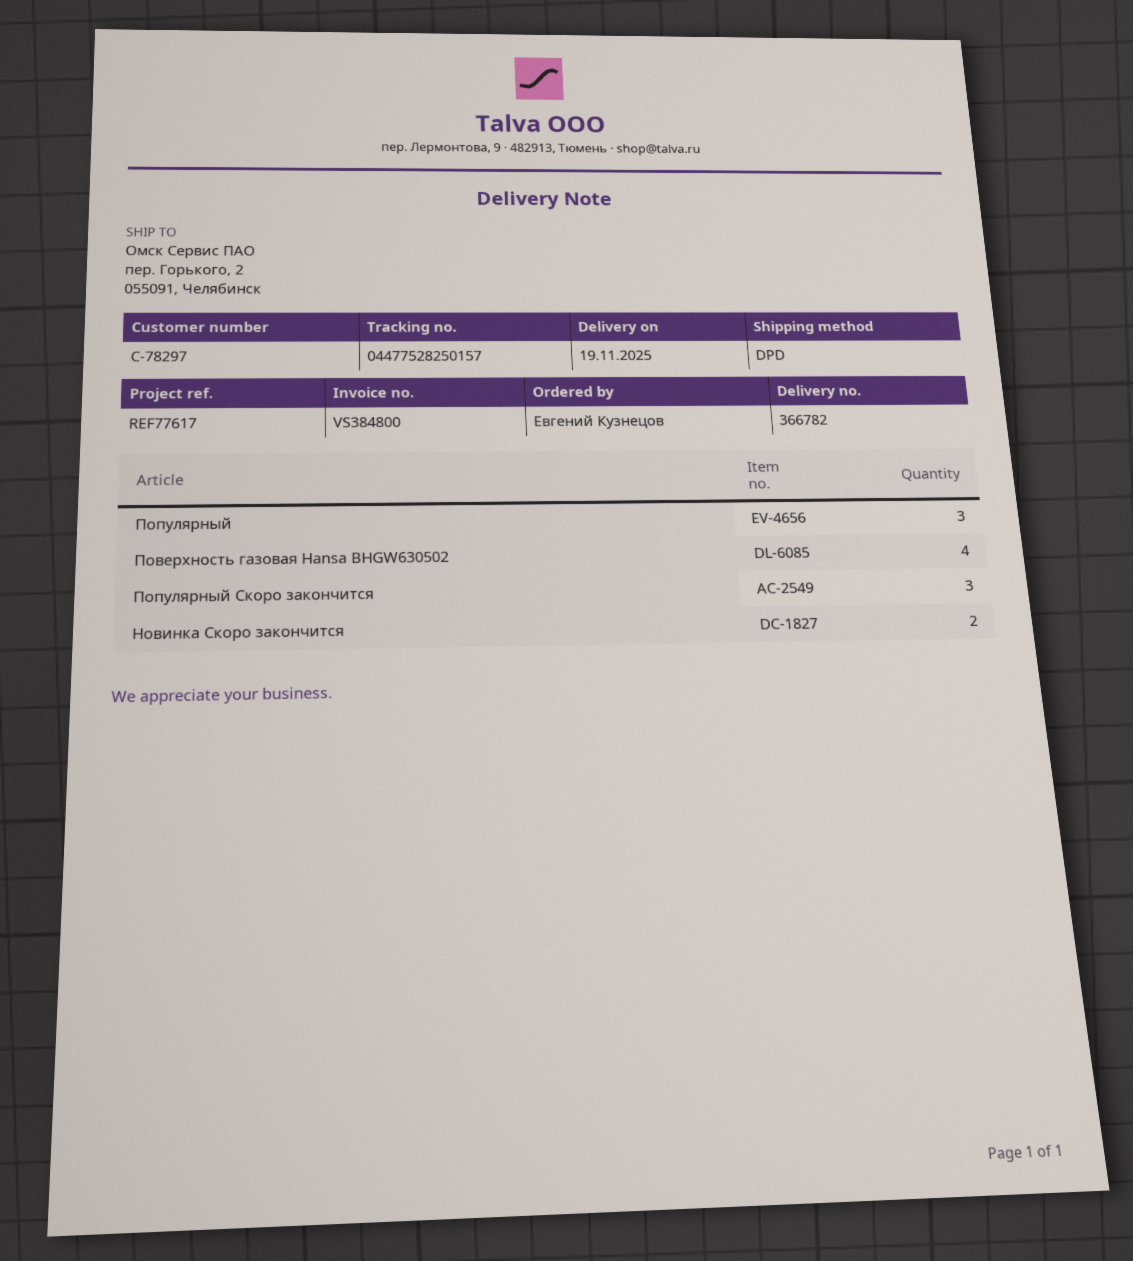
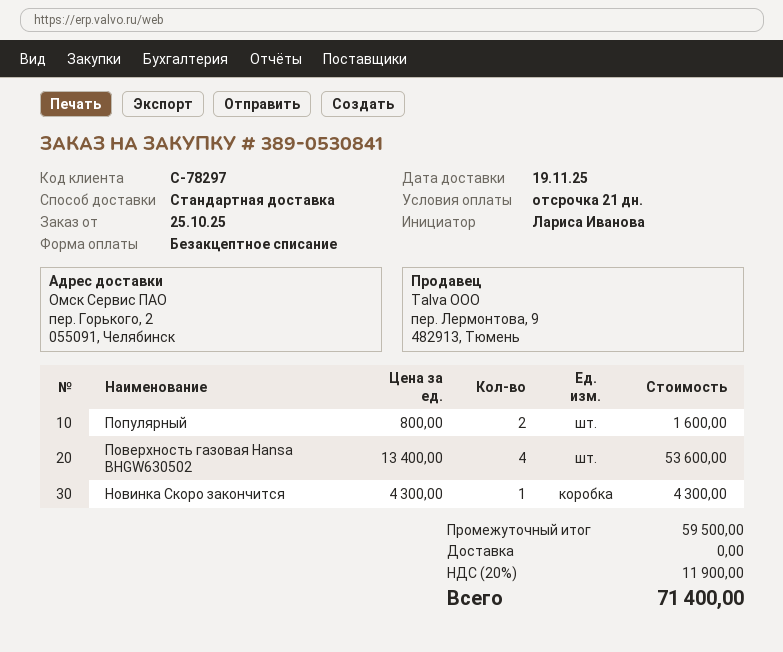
ordered by: Евгений Кузнецов -> Лариса Иванова
shipping method: DPD -> standard
Популярный: 3 -> 2
Популярный Скоро закончится: 3 -> none
Новинка Скоро закончится: 2 -> 1

